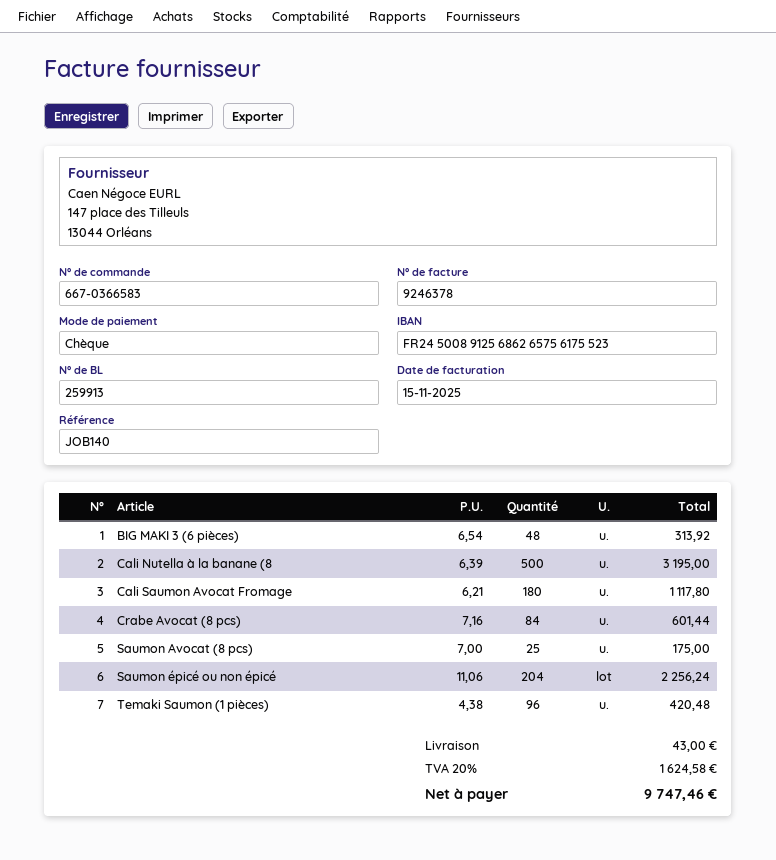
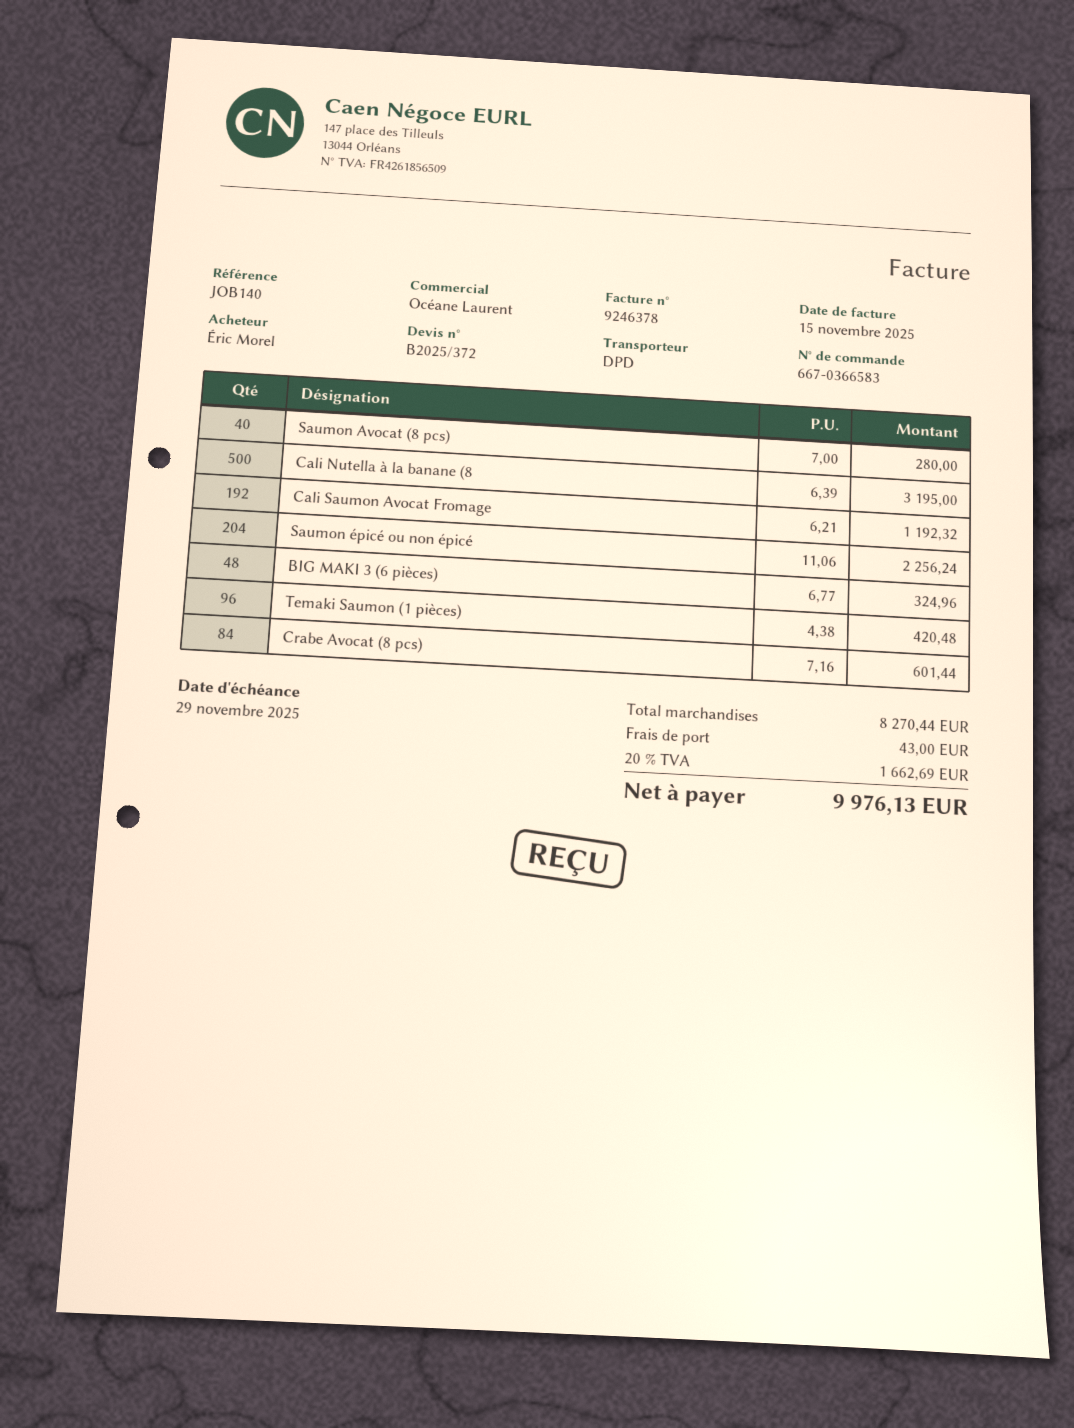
BIG MAKI 3 (6 pièces): 48 x 6.54 = 313.92 -> 48 x 6.77 = 324.96
Cali Saumon Avocat Fromage: 180 x 6.21 = 1117.80 -> 192 x 6.21 = 1192.32
Saumon Avocat (8 pcs): 25 x 7.00 = 175.00 -> 40 x 7.00 = 280.00
tax: 20% = 1624.58 -> 20% = 1662.69
total: 9747.46 -> 9976.13

